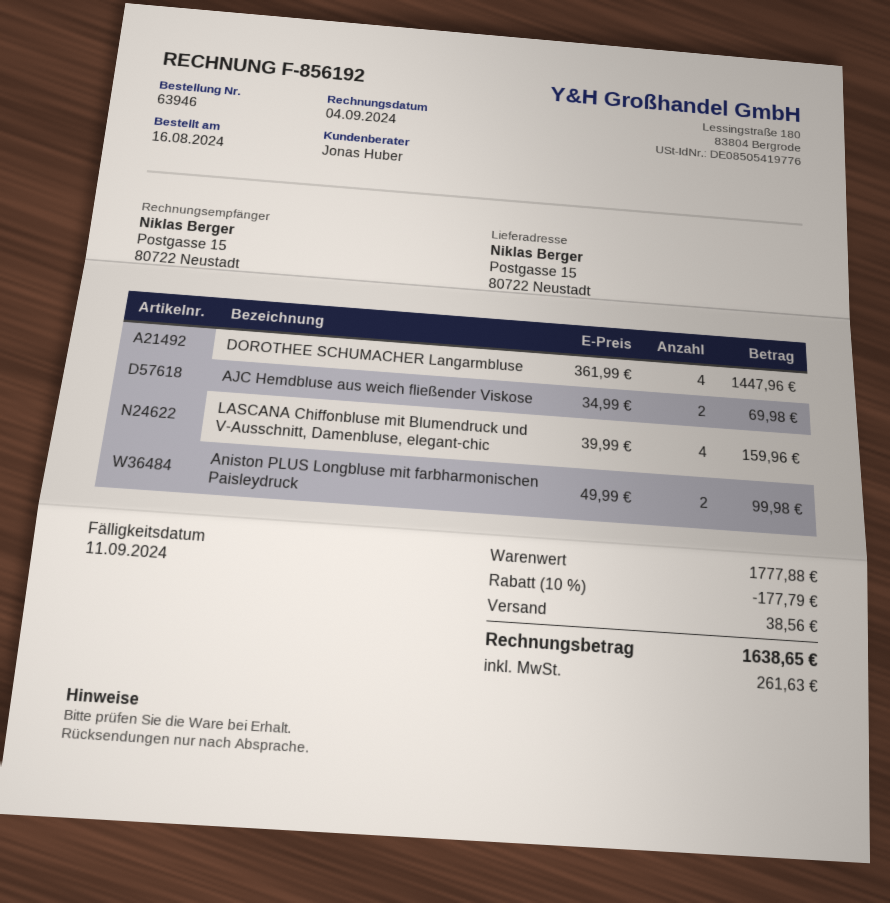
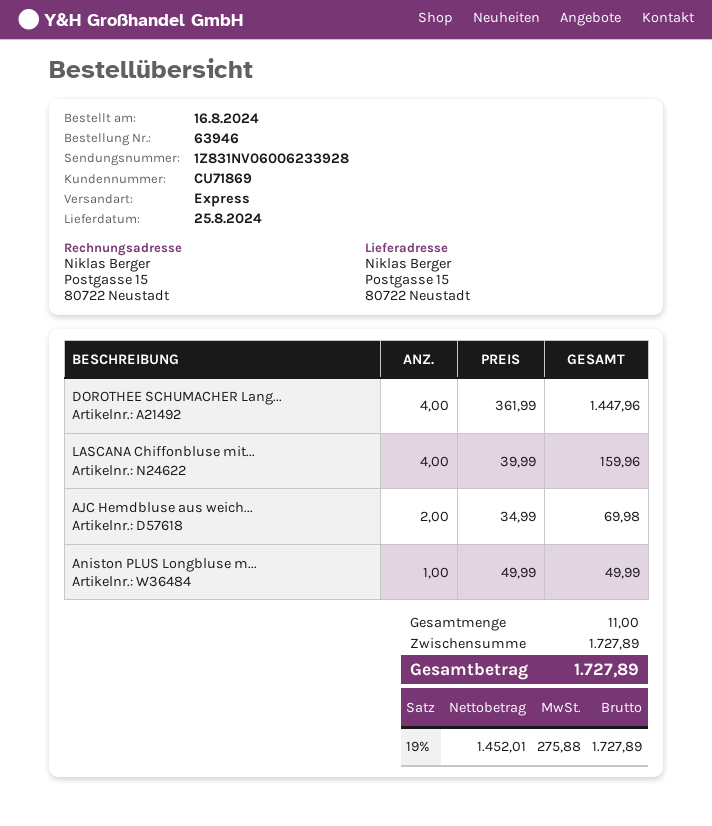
Aniston PLUS Longbluse mit farbharmonischen Paisleydruck: 2 x 49.99 = 99.98 -> 1 x 49.99 = 49.99
subtotal: 1777.88 -> 1727.89
discount: 10% = 177.79 -> none
shipping: 38.56 -> none
tax: 261.63 -> 275.88
total: 1638.65 -> 1727.89

